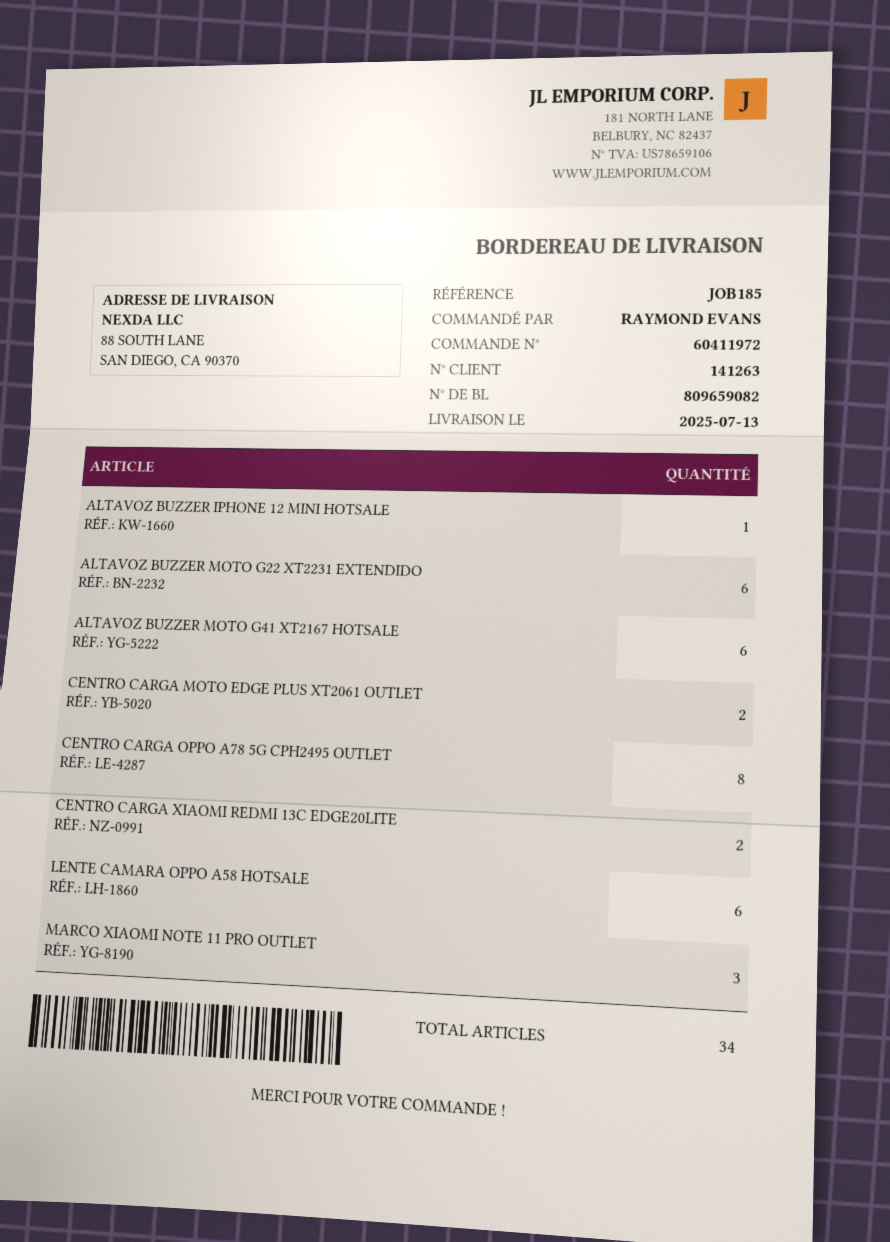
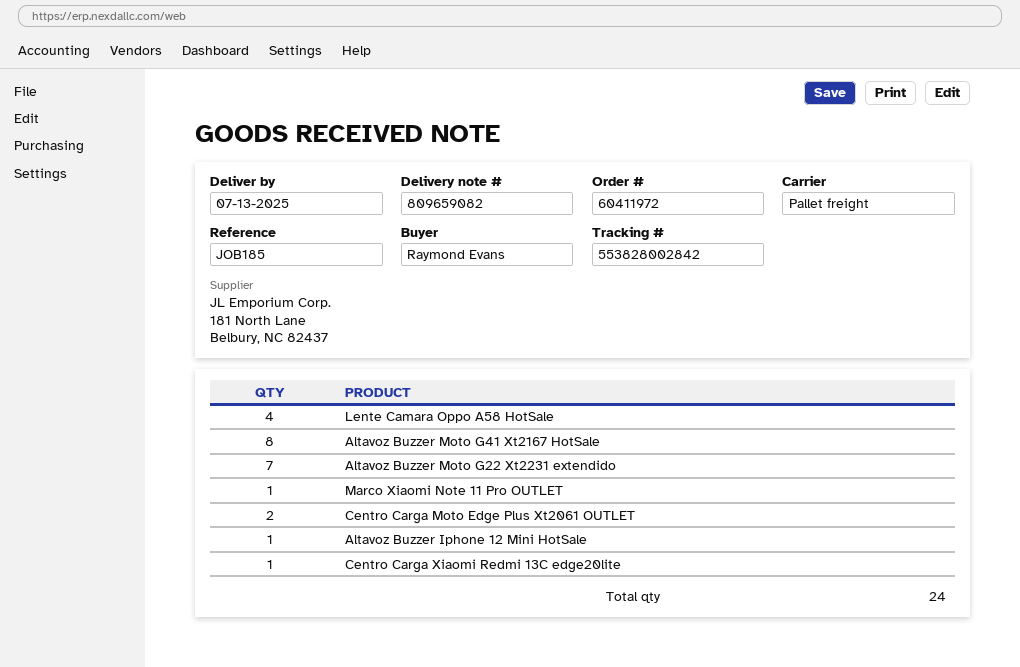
ALTAVOZ BUZZER MOTO G22 XT2231 EXTENDIDO: 6 -> 7
ALTAVOZ BUZZER MOTO G41 XT2167 HOTSALE: 6 -> 8
CENTRO CARGA OPPO A78 5G CPH2495 OUTLET: 8 -> none
CENTRO CARGA XIAOMI REDMI 13C EDGE20LITE: 2 -> 1
LENTE CAMARA OPPO A58 HOTSALE: 6 -> 4
MARCO XIAOMI NOTE 11 PRO OUTLET: 3 -> 1
total quantity: 34 -> 24

